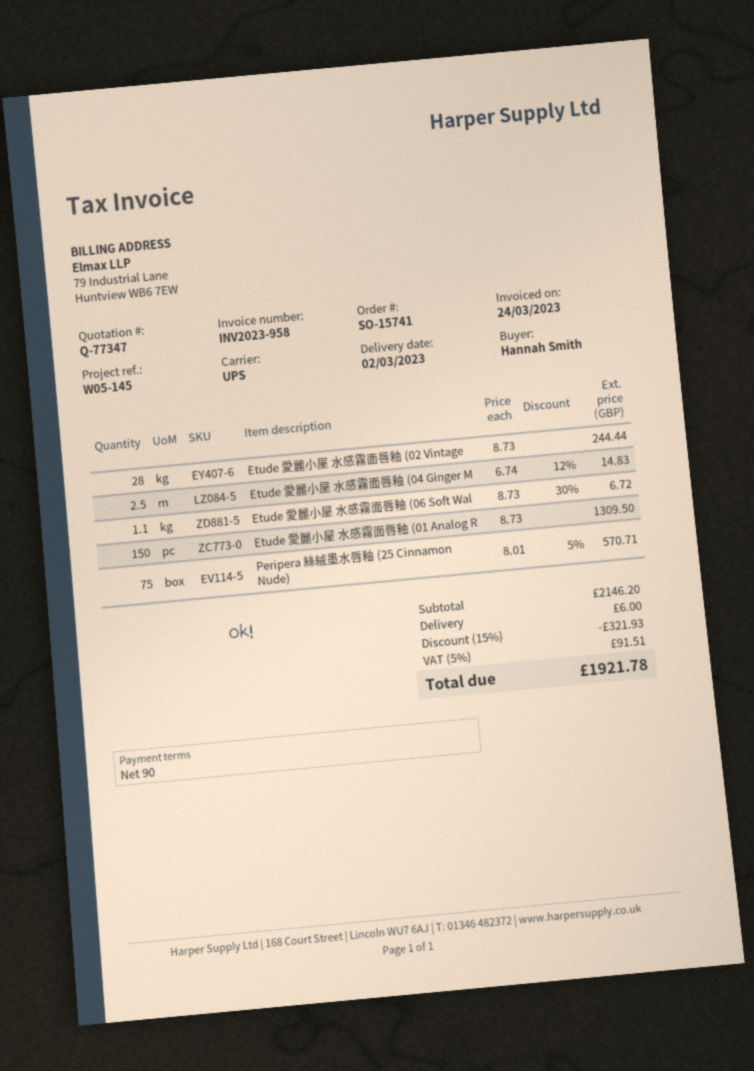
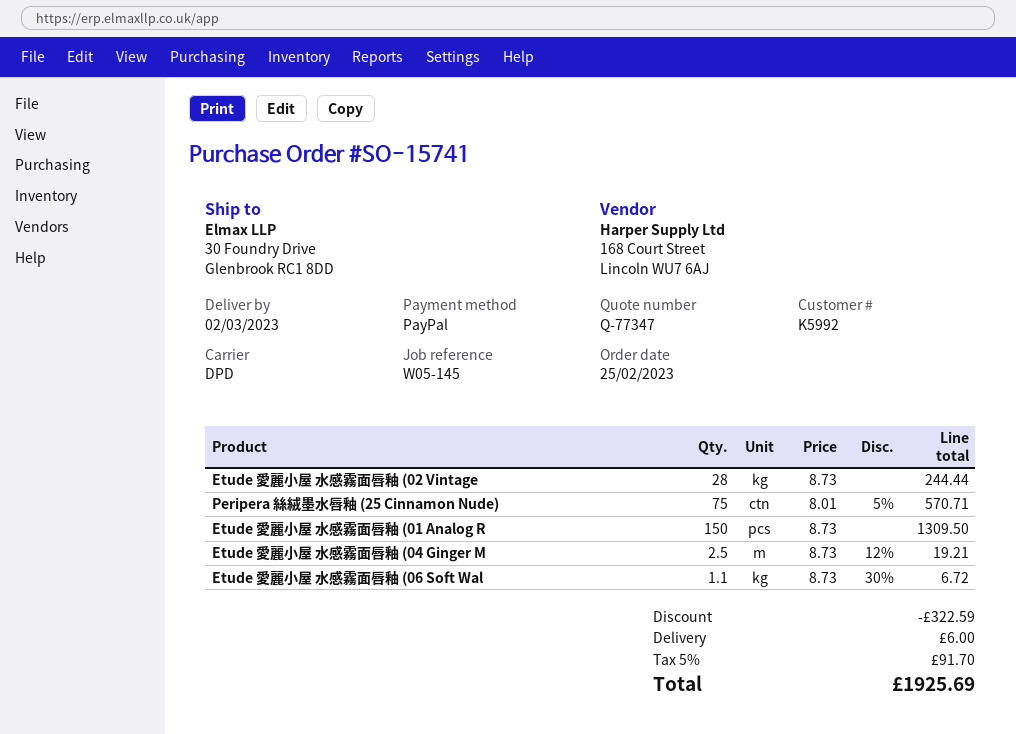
shipping method: UPS -> DPD
Etude 愛麗小屋 水感霧面唇釉 (04 Ginger M: 2.5 x 6.74 - 12% = 14.83 -> 2.5 x 8.73 - 12% = 19.21
discount: 321.93 -> 322.59
tax: 5% = 91.51 -> 5% = 91.70
total: 1921.78 -> 1925.69

